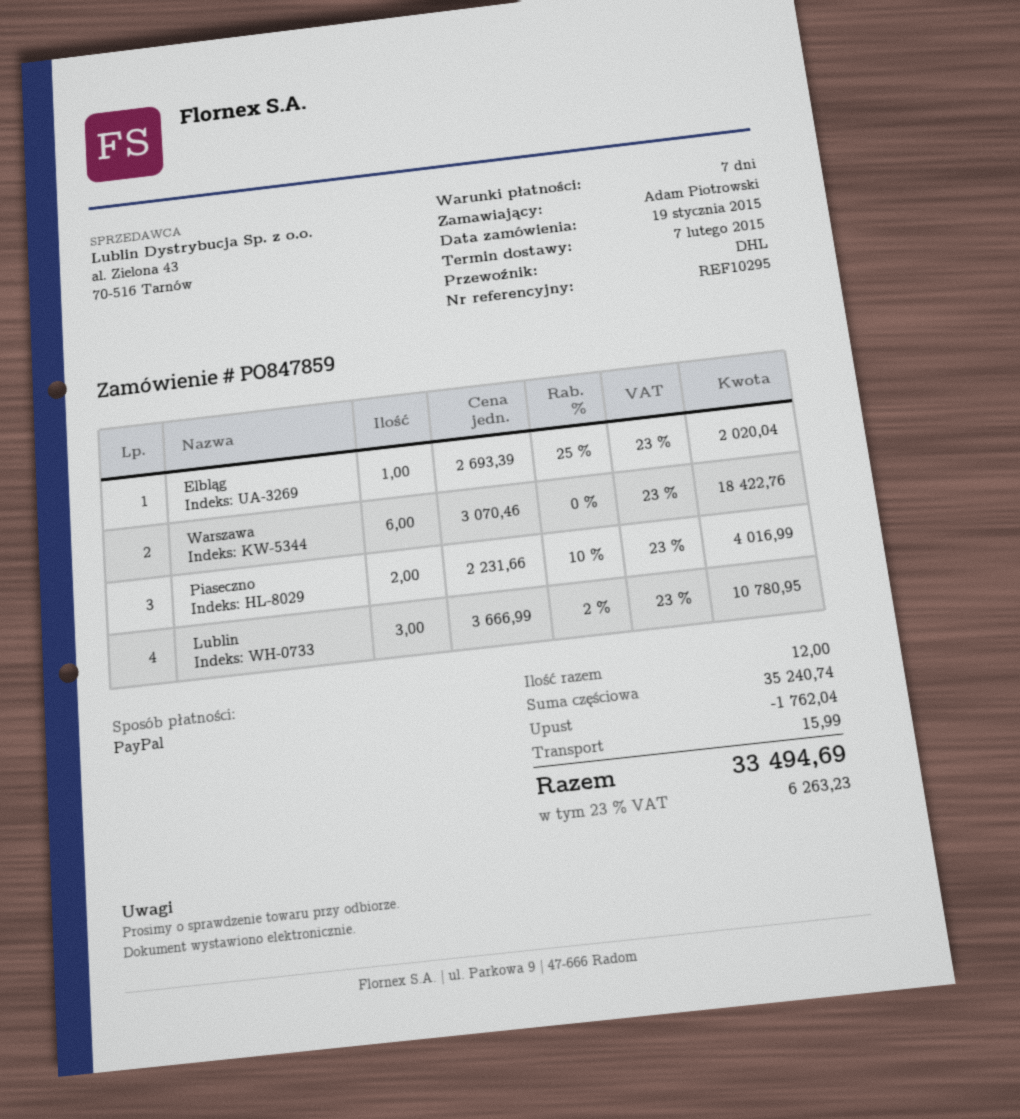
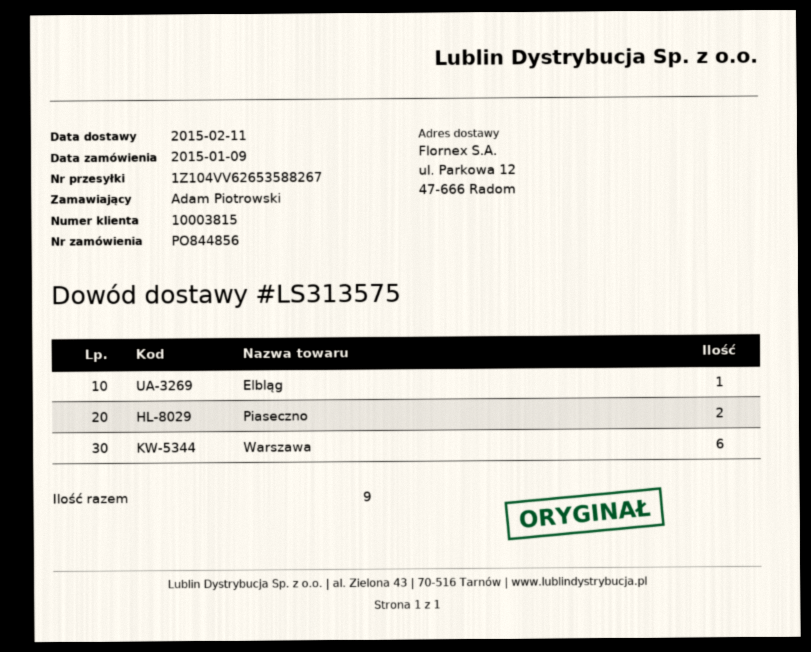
order number: PO847859 -> PO844856
order date: 2015-01-19 -> 2015-01-09
delivery date: 2015-02-07 -> 2015-02-11
Lublin: 3 -> none
total quantity: 12 -> 9

